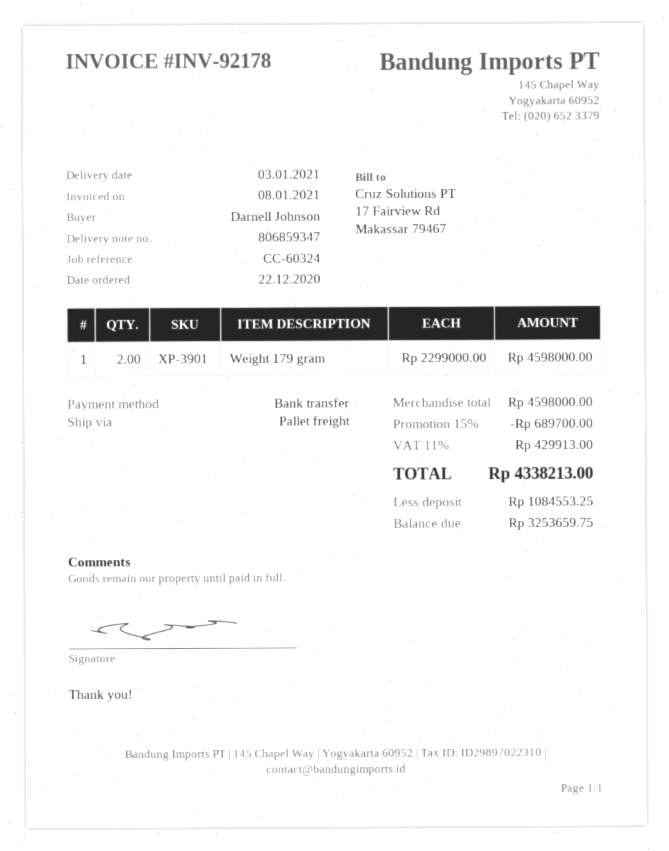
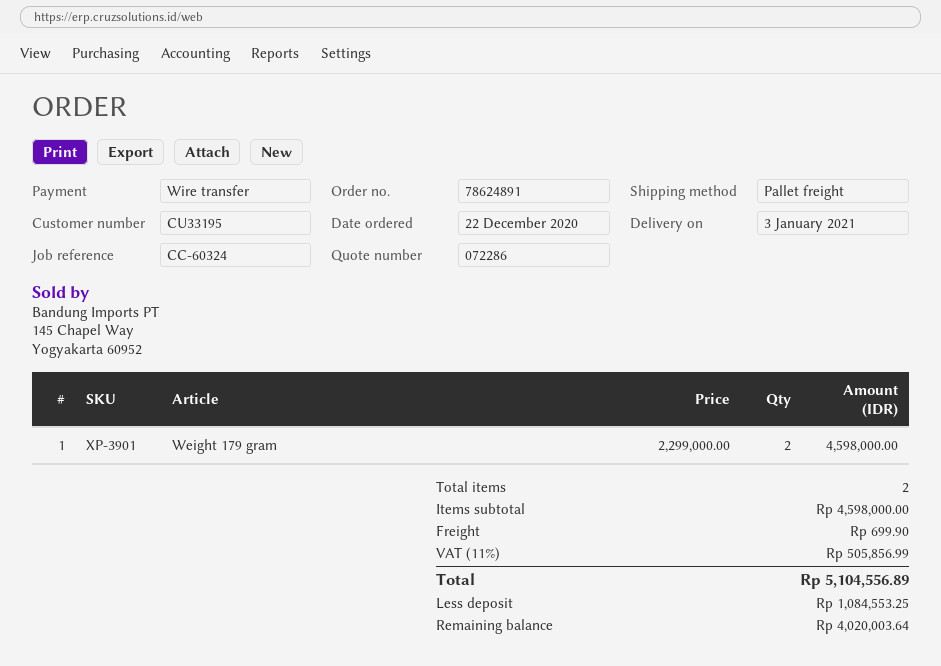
discount: 15% = 689700.00 -> none
shipping: none -> 699.90
tax: 11% = 429913.00 -> 11% = 505856.99
total: 4338213.00 -> 5104556.89
balance: 3253659.75 -> 4020003.64

